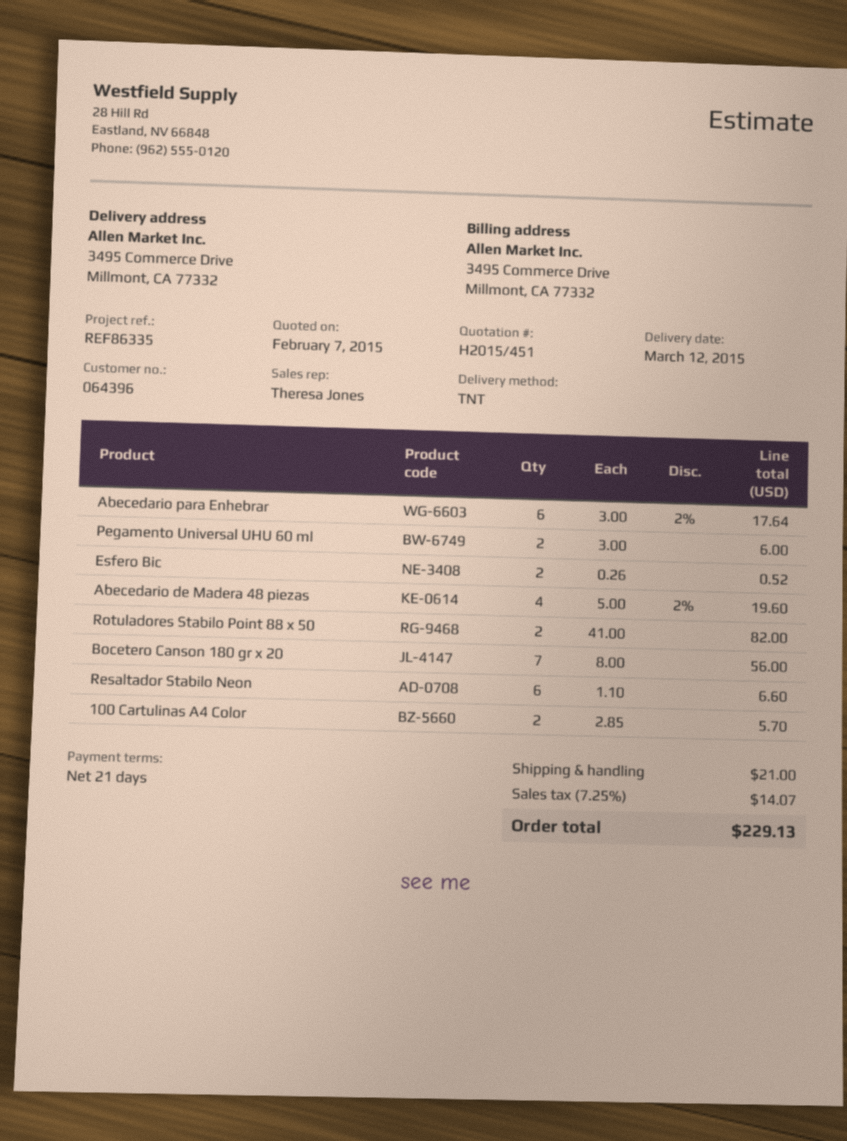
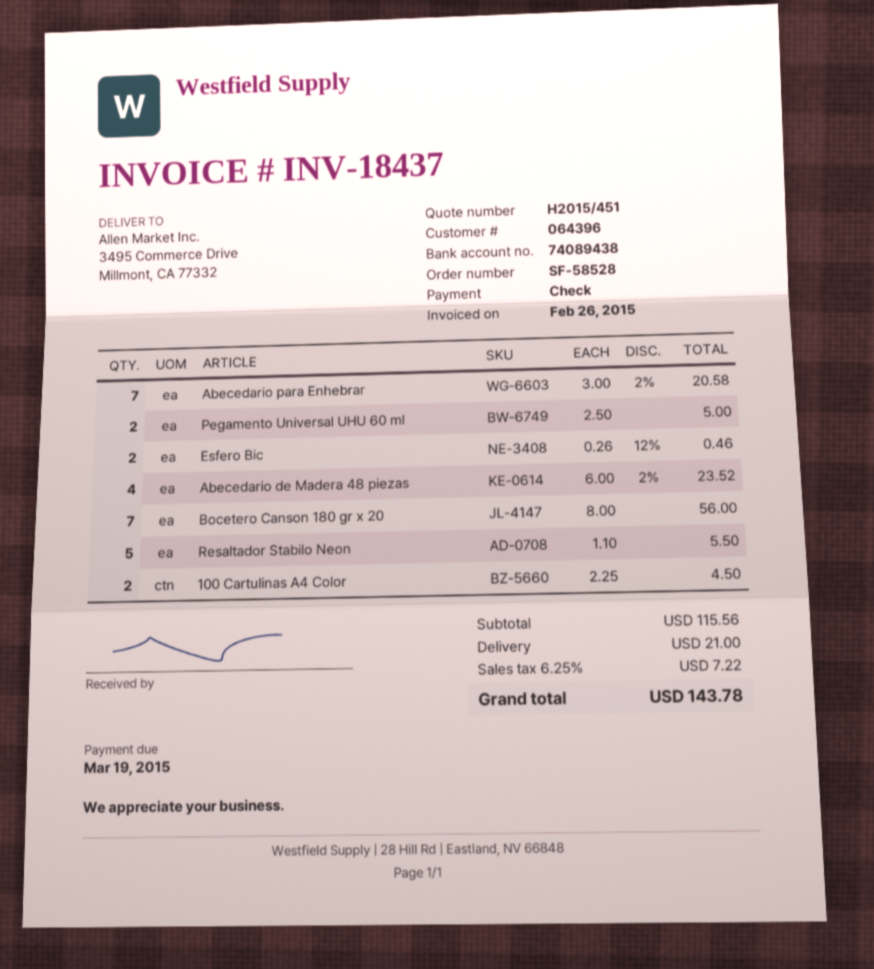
Abecedario para Enhebrar: 6 x 3.00 - 2% = 17.64 -> 7 x 3.00 - 2% = 20.58
Pegamento Universal UHU 60 ml: 2 x 3.00 = 6.00 -> 2 x 2.50 = 5.00
Esfero Bic: 2 x 0.26 = 0.52 -> 2 x 0.26 - 12% = 0.46
Abecedario de Madera 48 piezas: 4 x 5.00 - 2% = 19.60 -> 4 x 6.00 - 2% = 23.52
Rotuladores Stabilo Point 88 x 50: 2 x 41.00 = 82.00 -> none
Resaltador Stabilo Neon: 6 x 1.10 = 6.60 -> 5 x 1.10 = 5.50
100 Cartulinas A4 Color: 2 x 2.85 = 5.70 -> 2 x 2.25 = 4.50
tax: 7.25% = 14.07 -> 6.25% = 7.22
total: 229.13 -> 143.78

